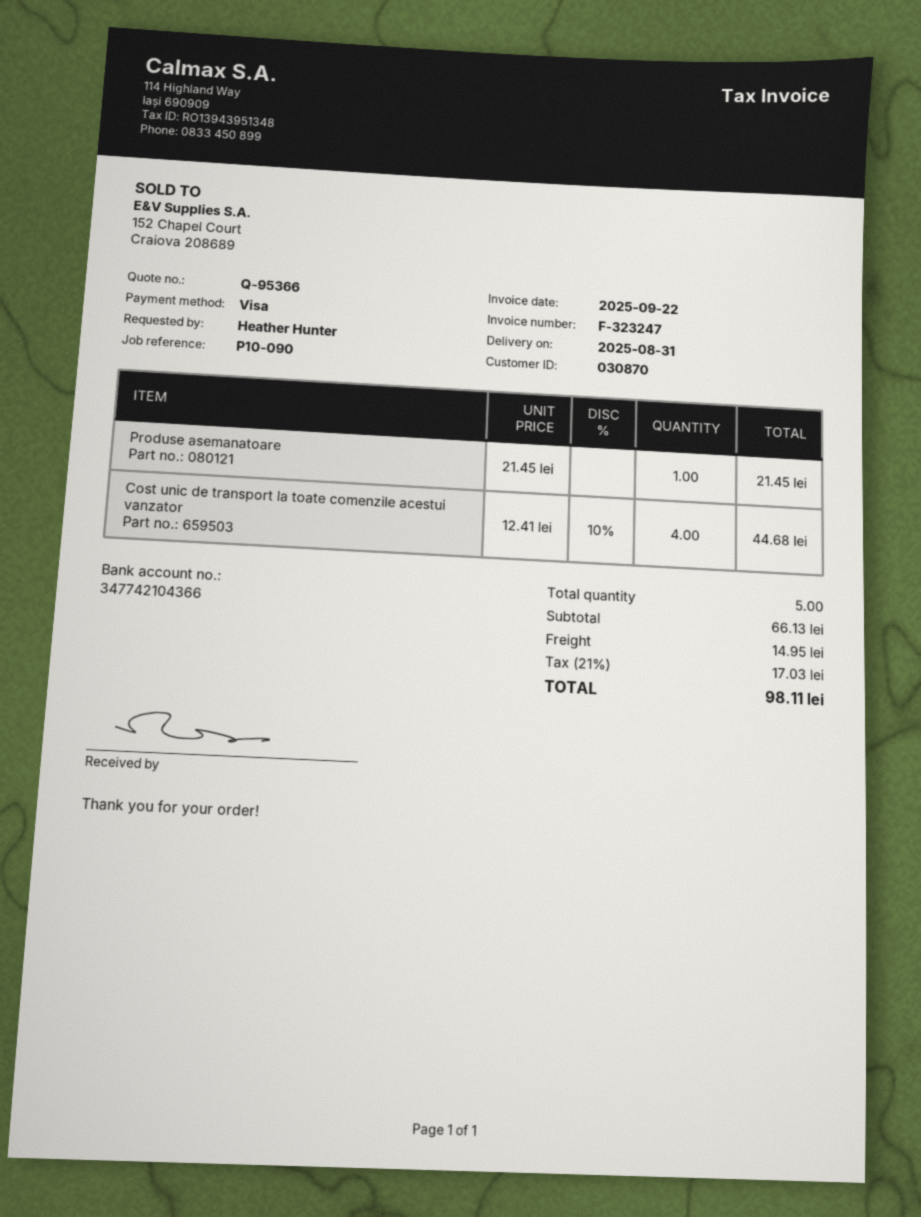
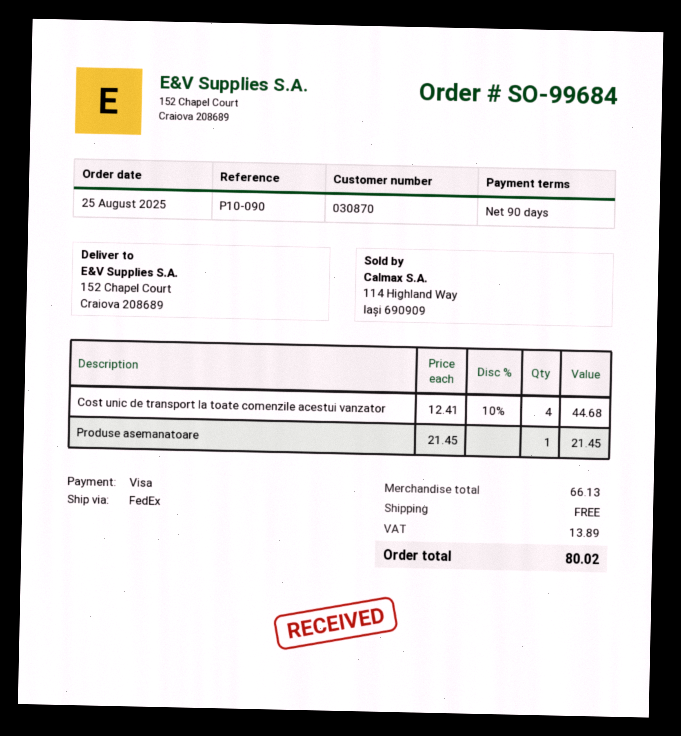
shipping: 14.95 -> 0.00
tax: 17.03 -> 13.89
total: 98.11 -> 80.02

